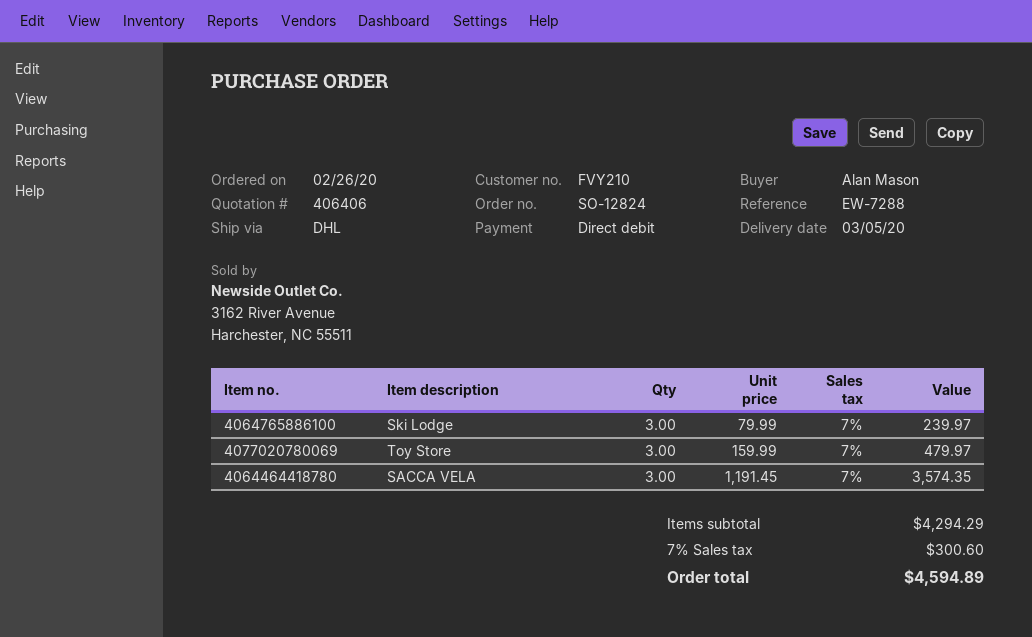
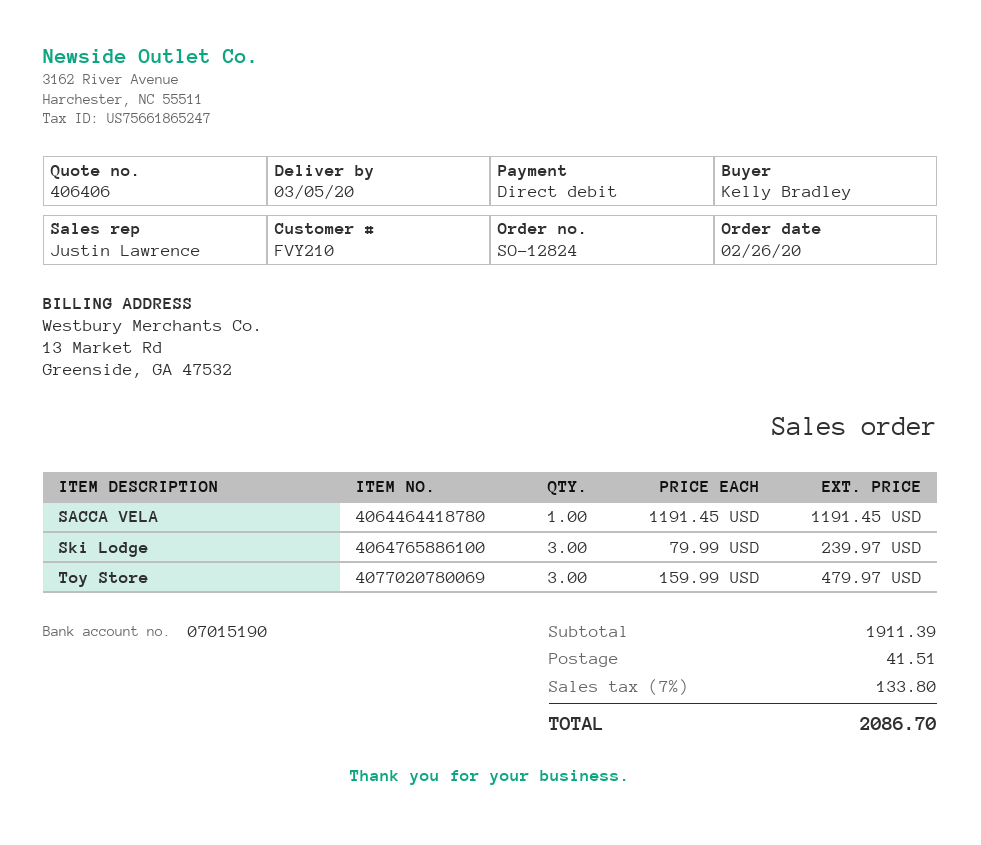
ordered by: Alan Mason -> Kelly Bradley
SACCA VELA: 3 x 1191.45 = 3574.35 -> 1 x 1191.45 = 1191.45
subtotal: 4294.29 -> 1911.39
shipping: none -> 41.51
tax: 7% = 300.60 -> 7% = 133.80
total: 4594.89 -> 2086.70

